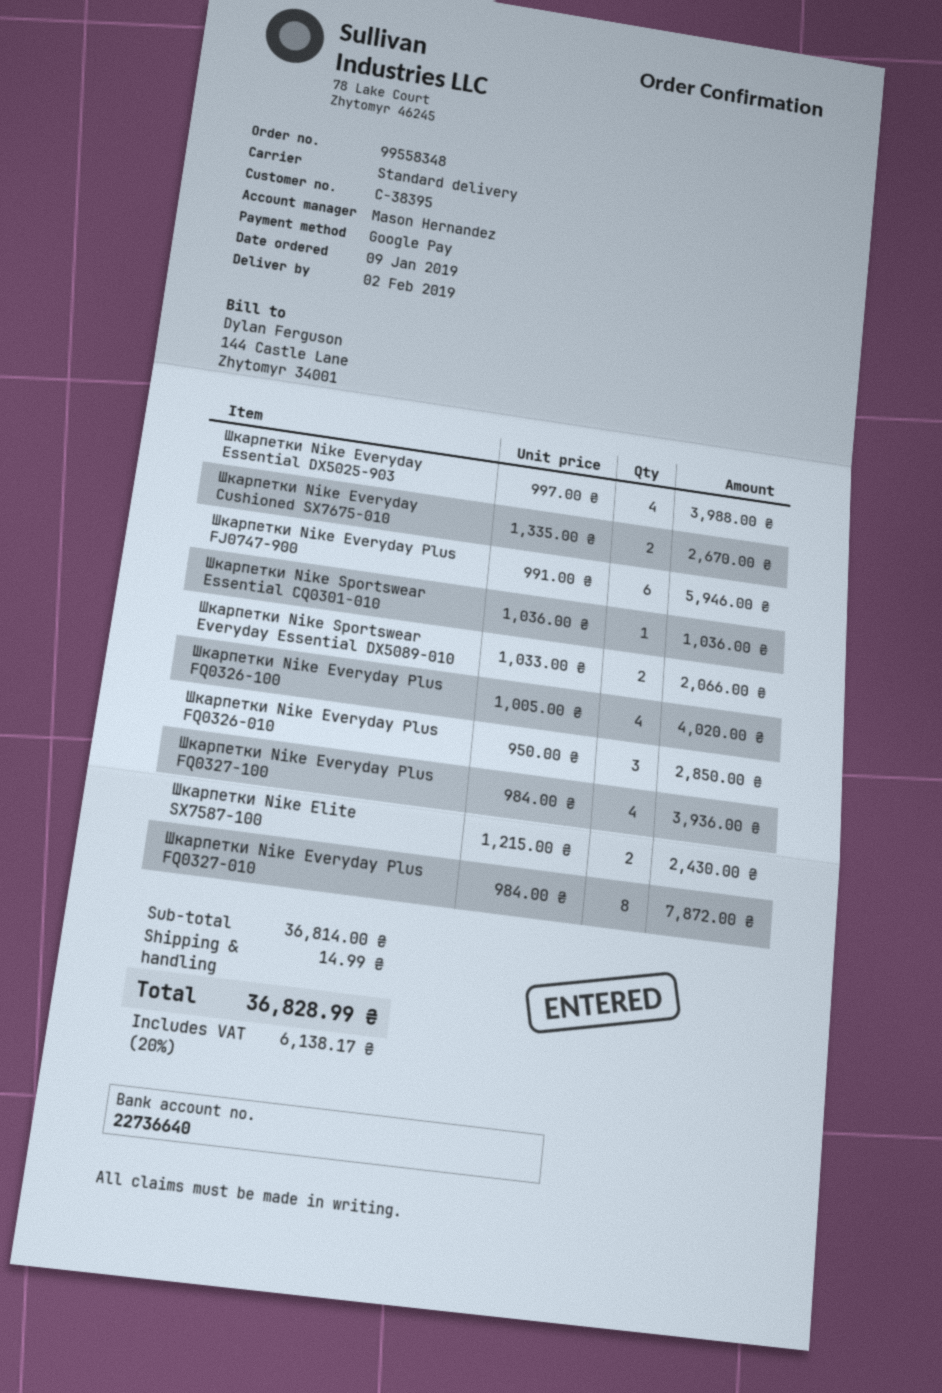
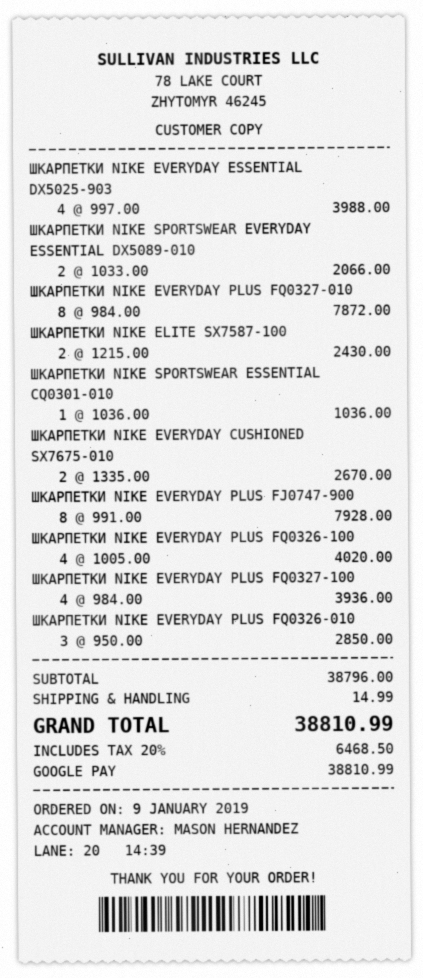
Шкарпетки Nike Everyday Plus FJ0747-900: 6 x 991.00 = 5946.00 -> 8 x 991.00 = 7928.00
subtotal: 36814.00 -> 38796.00
tax: 20% = 6138.17 -> 20% = 6468.50
total: 36828.99 -> 38810.99

